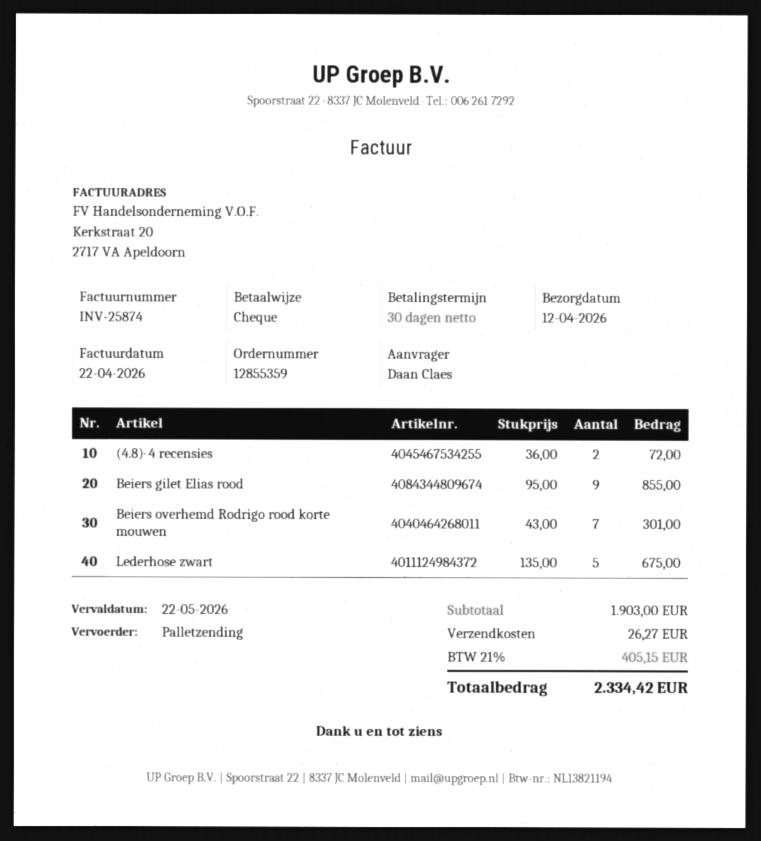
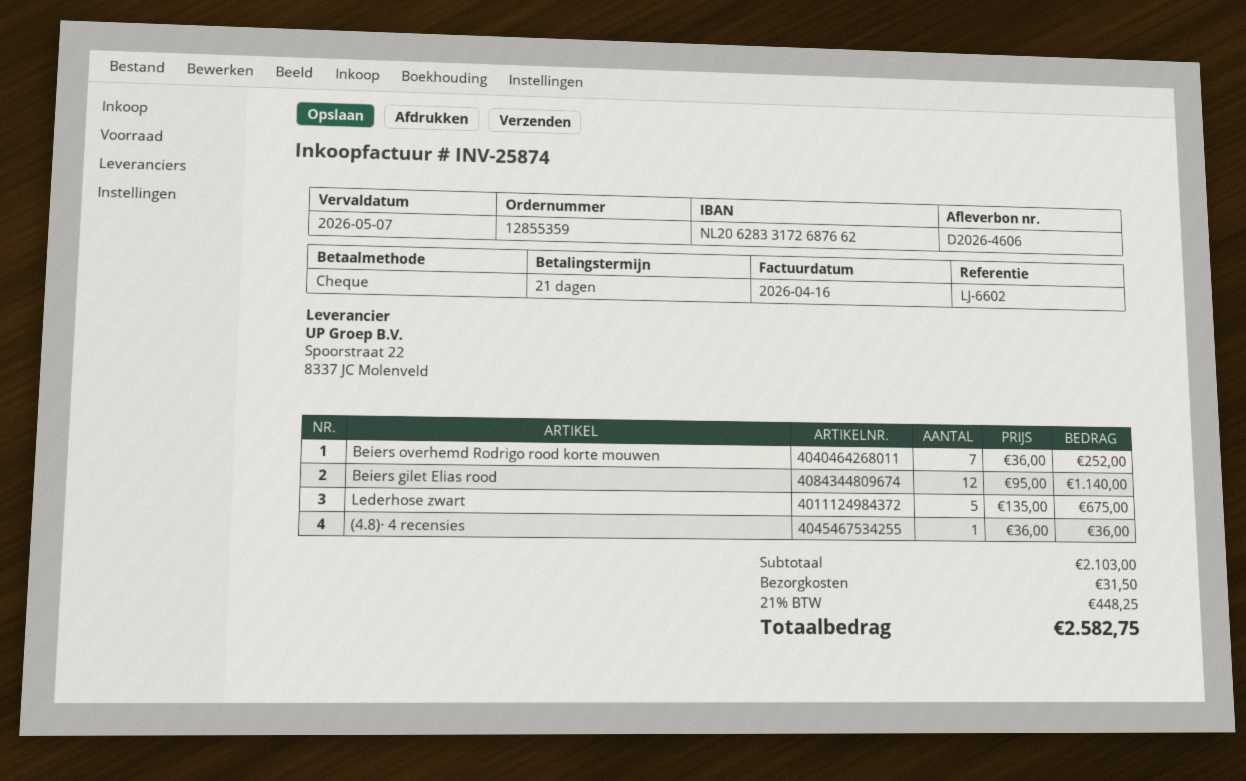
invoice date: 2026-04-22 -> 2026-04-16
payment terms: 30 days -> 21 days
due date: 2026-05-22 -> 2026-05-07
(4.8)· 4 recensies: 2 x 36.00 = 72.00 -> 1 x 36.00 = 36.00
Beiers gilet Elias rood: 9 x 95.00 = 855.00 -> 12 x 95.00 = 1140.00
Beiers overhemd Rodrigo rood korte mouwen: 7 x 43.00 = 301.00 -> 7 x 36.00 = 252.00
subtotal: 1903.00 -> 2103.00
shipping: 26.27 -> 31.50
tax: 21% = 405.15 -> 21% = 448.25
total: 2334.42 -> 2582.75

